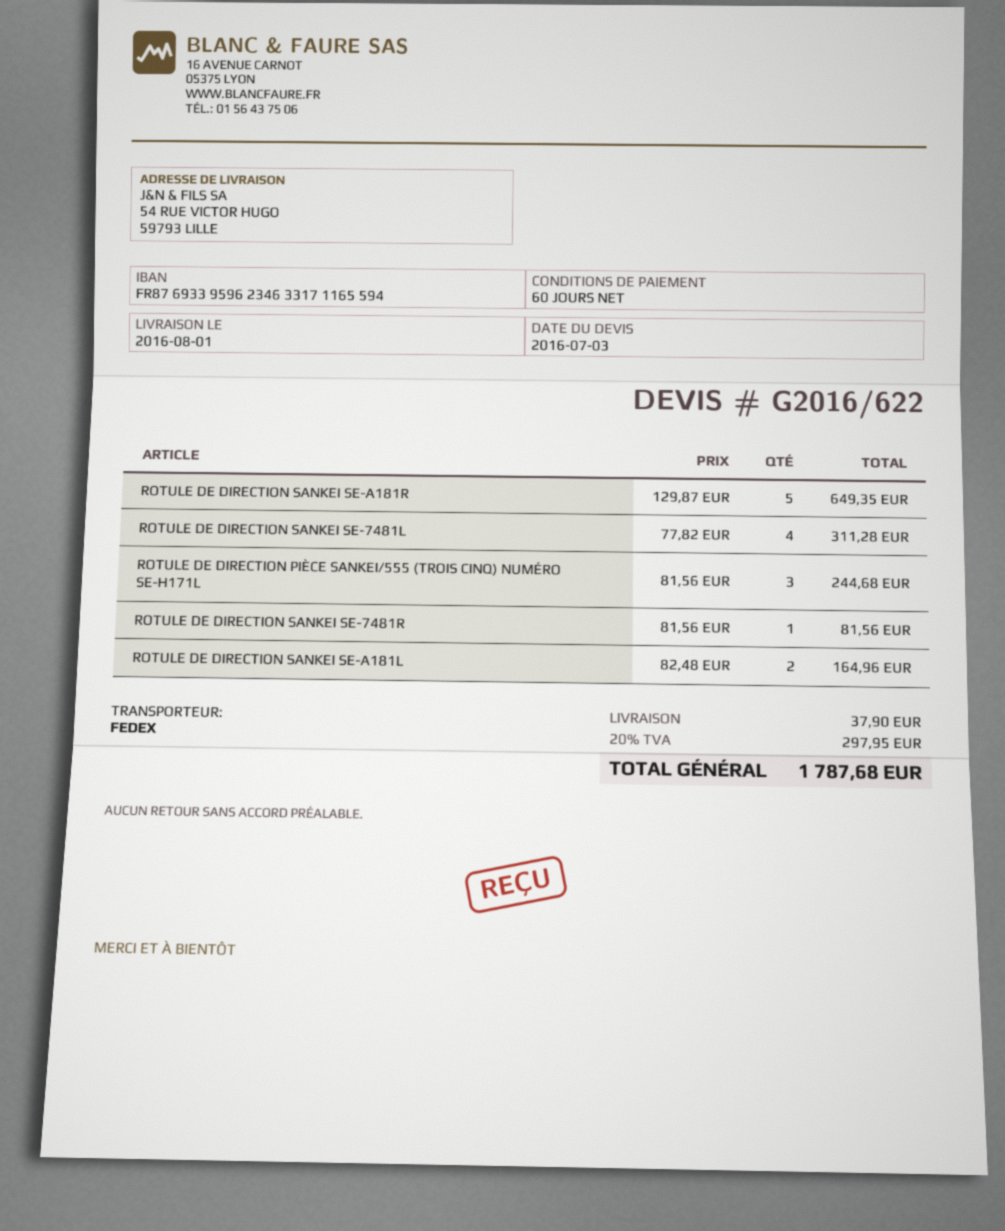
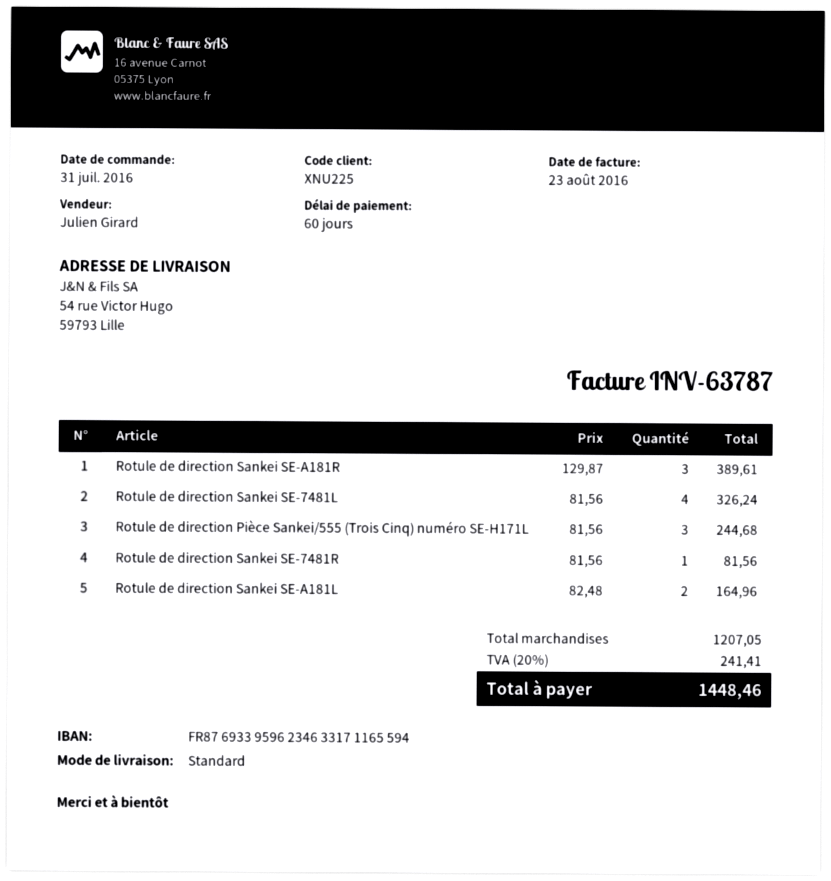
shipping method: FedEx -> standard
ROTULE DE DIRECTION SANKEI SE-A181R: 5 x 129.87 = 649.35 -> 3 x 129.87 = 389.61
ROTULE DE DIRECTION SANKEI SE-7481L: 4 x 77.82 = 311.28 -> 4 x 81.56 = 326.24
shipping: 37.90 -> none
tax: 20% = 297.95 -> 20% = 241.41
total: 1787.68 -> 1448.46

